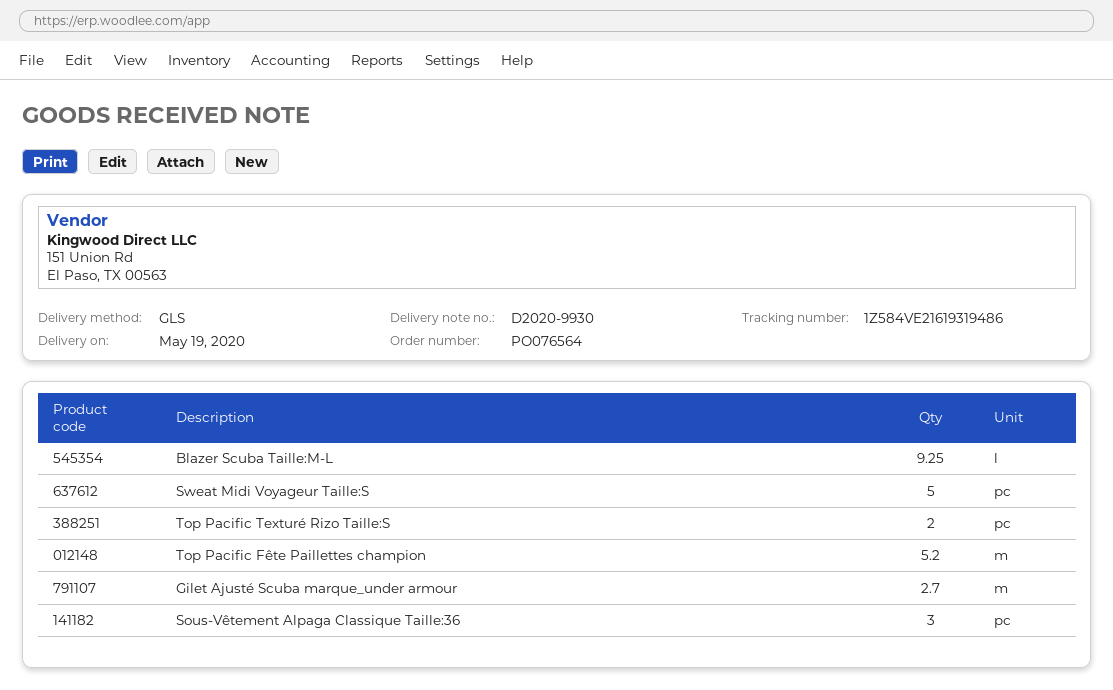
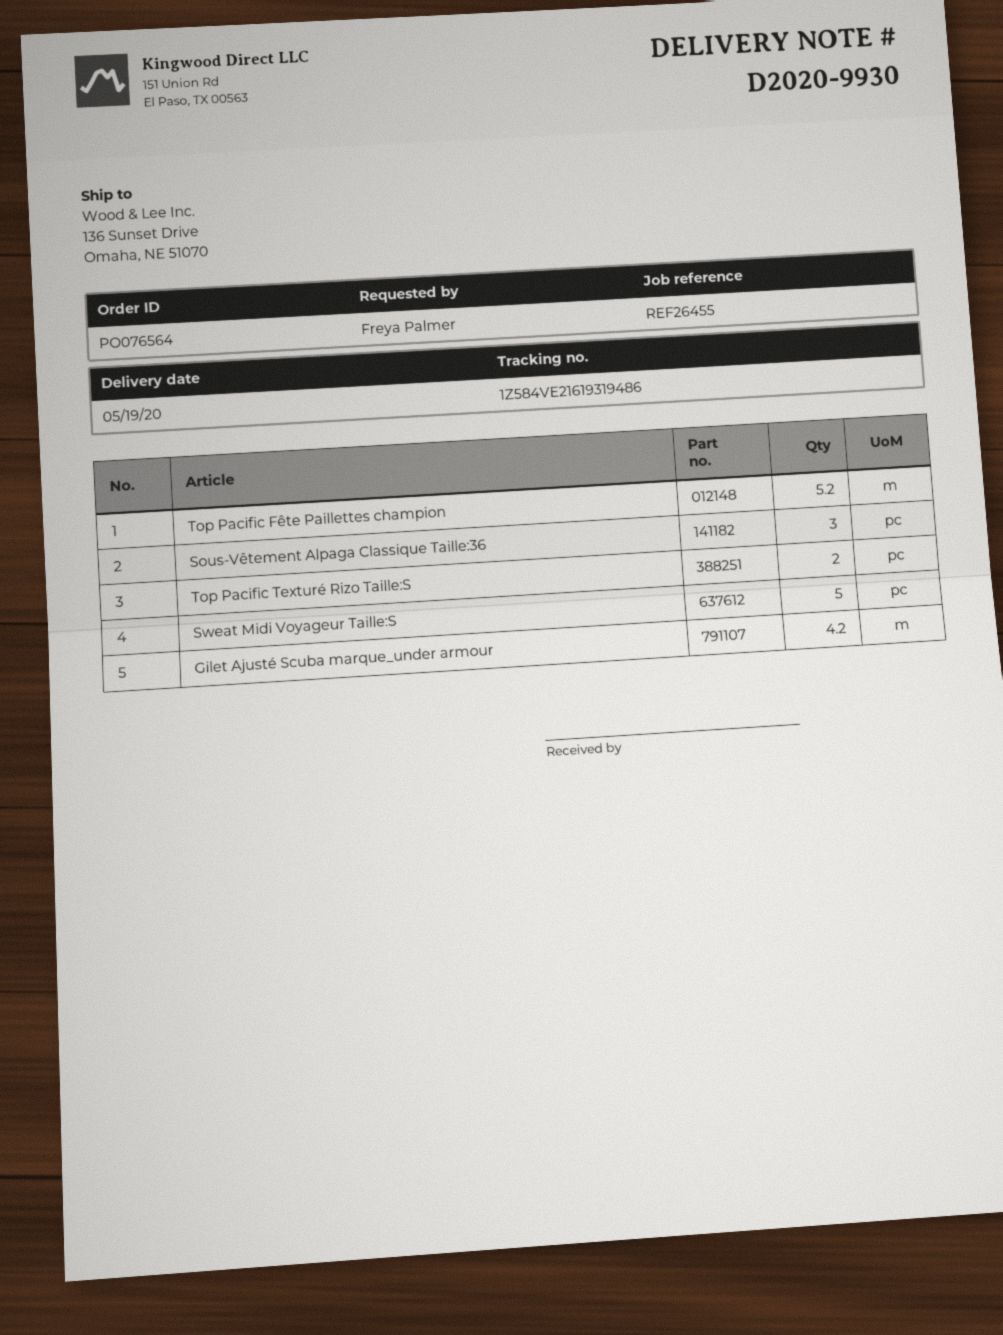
Blazer Scuba Taille:M-L: 9.25 -> none
Gilet Ajusté Scuba marque_under armour: 2.7 -> 4.2

